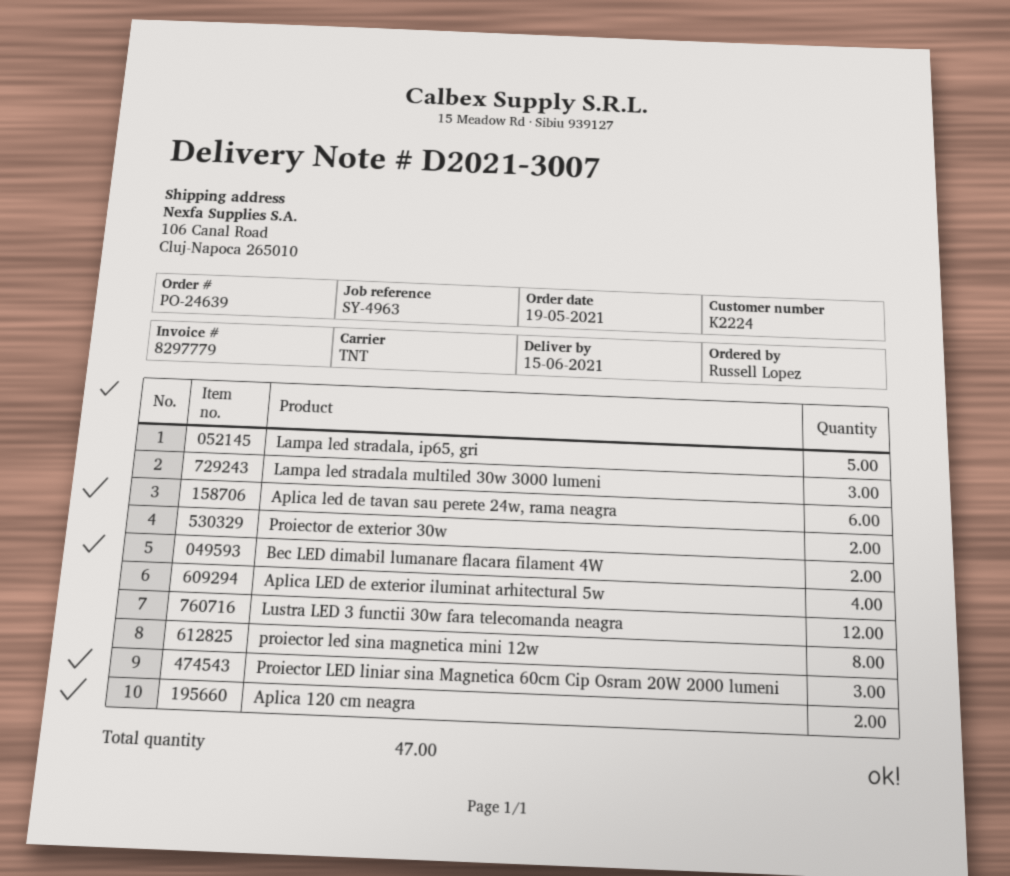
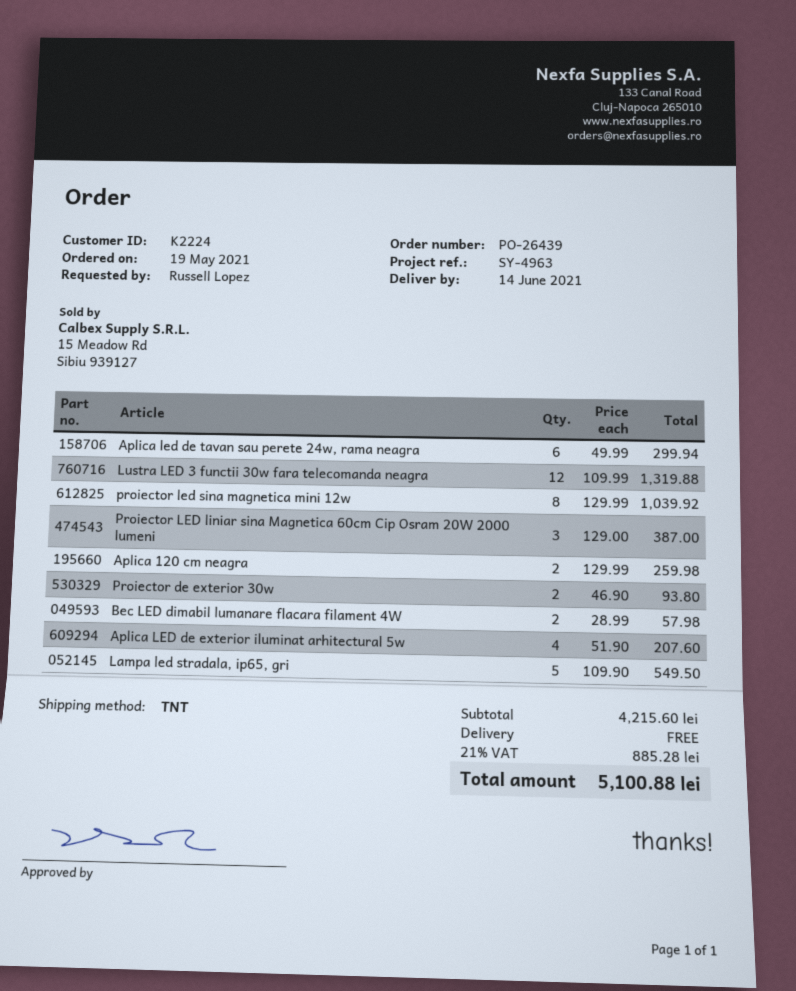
order number: PO-24639 -> PO-26439
delivery date: 2021-06-15 -> 2021-06-14
Lampa led stradala multiled 30w 3000 lumeni: 3 -> none

